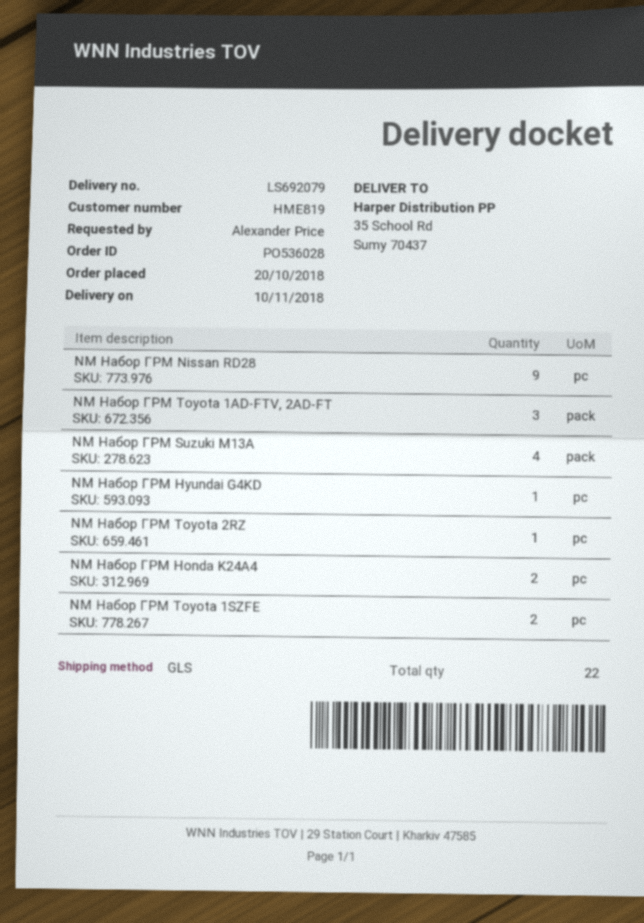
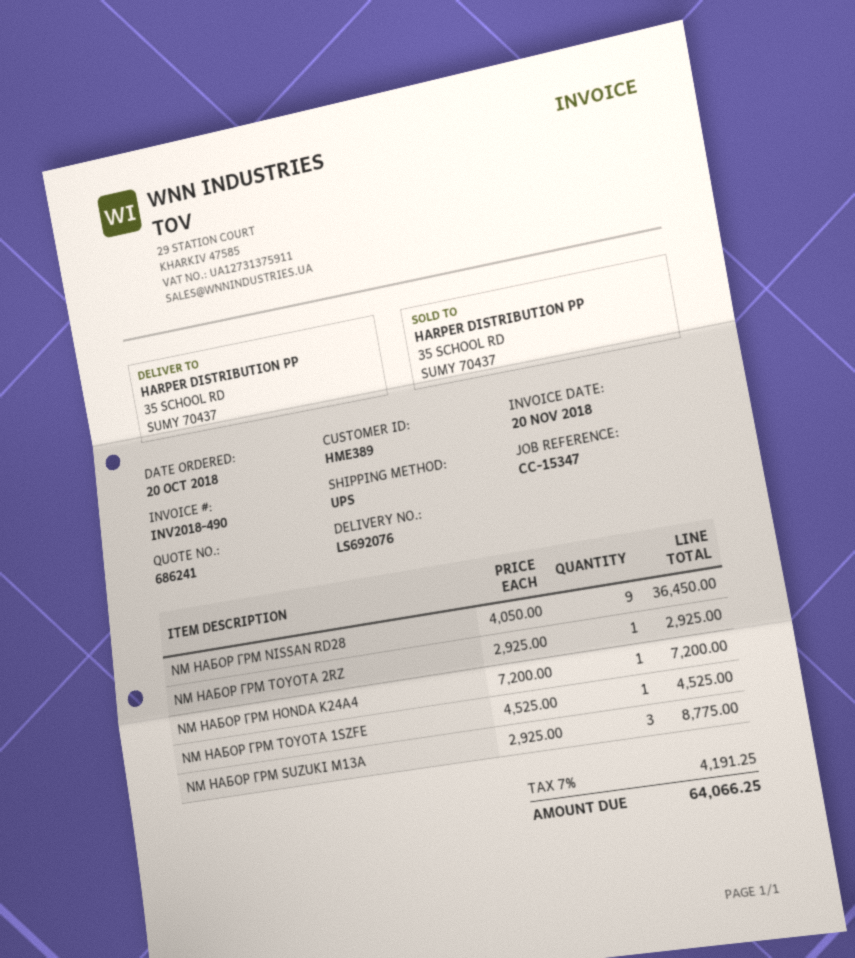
delivery note number: LS692079 -> LS692076
customer number: HME819 -> HME389
shipping method: GLS -> UPS
NM Набор ГРМ Toyota 1AD-FTV, 2AD-FT: 3 -> none
NM Набор ГРМ Suzuki M13A: 4 -> 3
NM Набор ГРМ Hyundai G4KD: 1 -> none
NM Набор ГРМ Honda K24A4: 2 -> 1
NM Набор ГРМ Toyota 1SZFE: 2 -> 1

